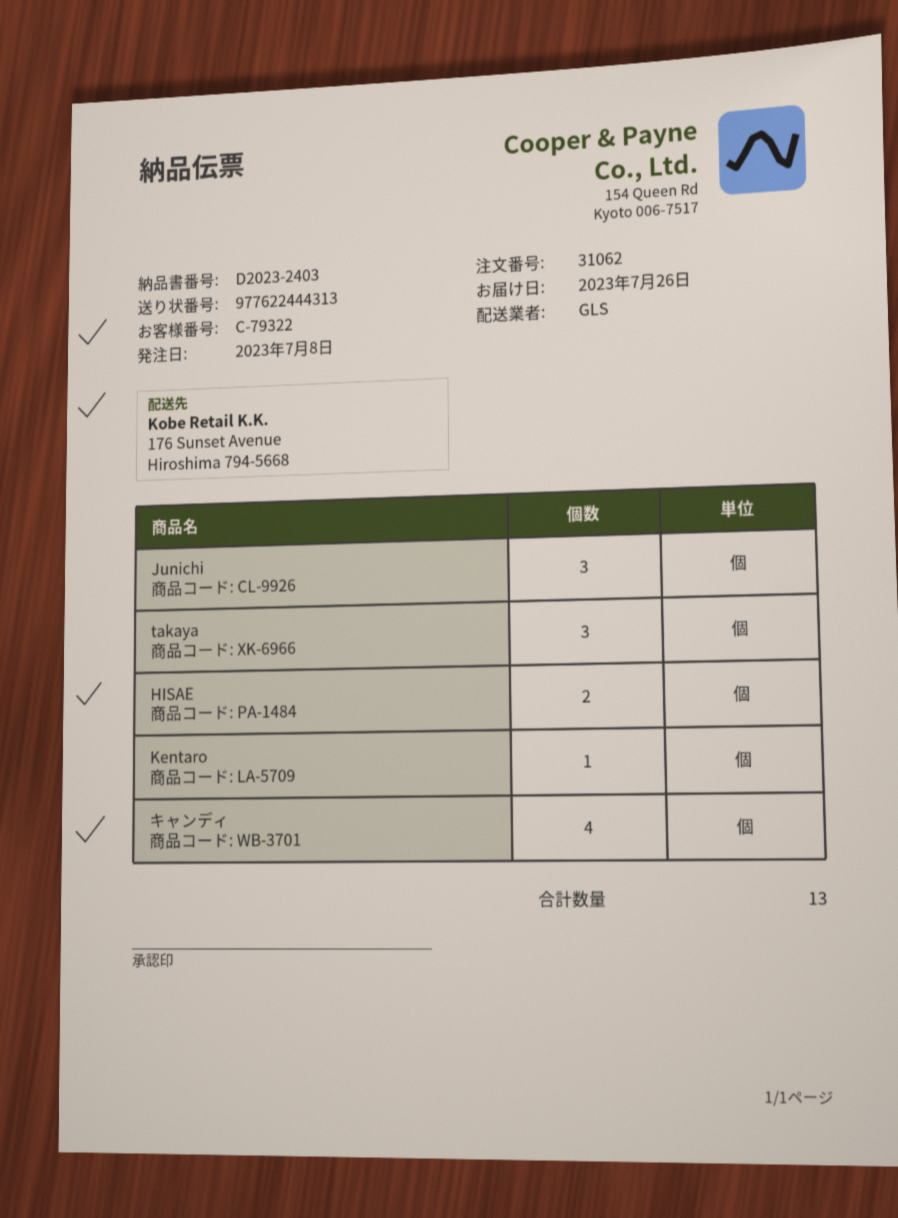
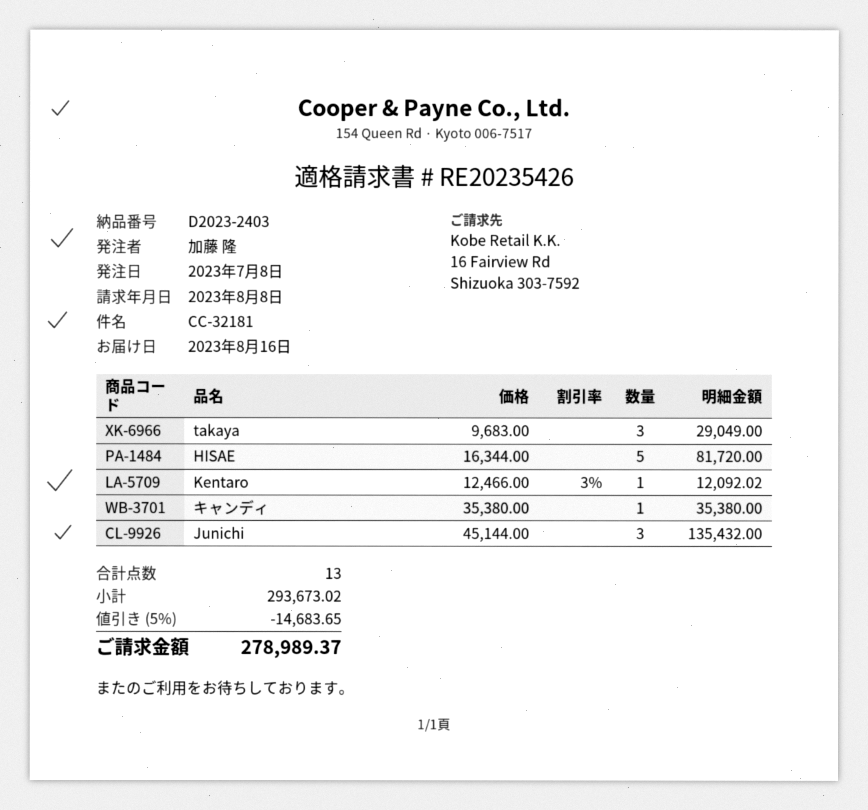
delivery date: 2023-07-26 -> 2023-08-16
HISAE: 2 -> 5
キャンディ: 4 -> 1

